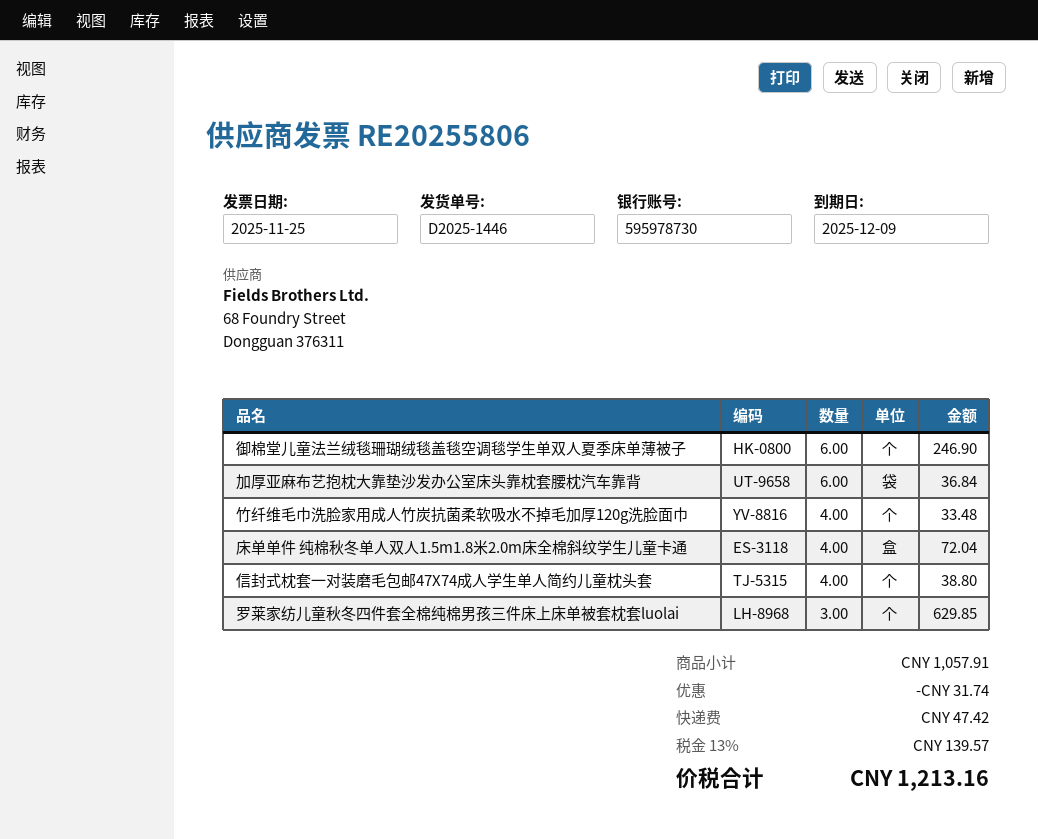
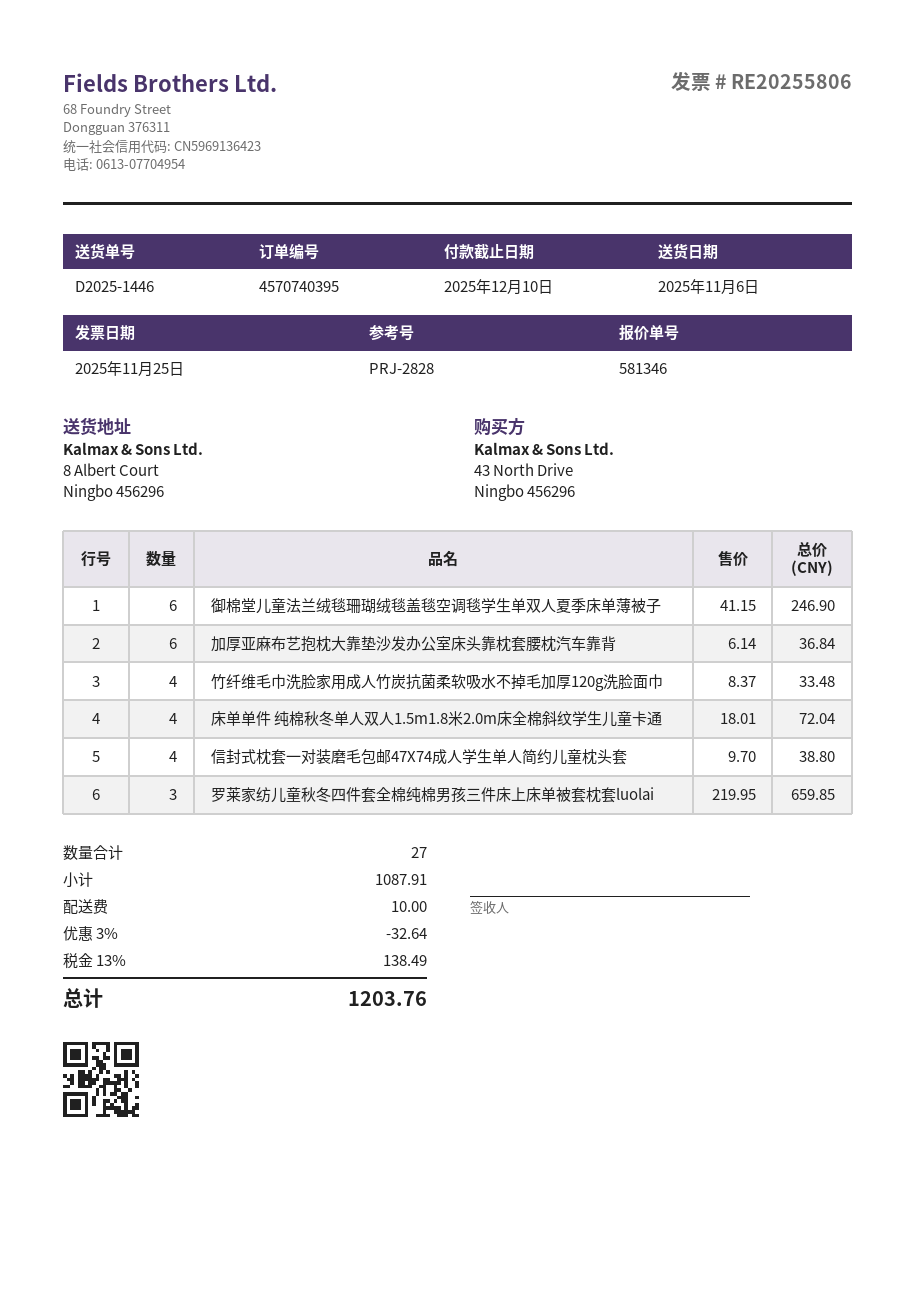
due date: 2025-12-09 -> 2025-12-10
罗莱家纺儿童秋冬四件套全棉纯棉男孩三件床上床单被套枕套luolai: 3 for 629.85 -> 3 for 659.85
subtotal: 1057.91 -> 1087.91
discount: 31.74 -> 32.64
shipping: 47.42 -> 10.00
tax: 13% = 139.57 -> 13% = 138.49
total: 1213.16 -> 1203.76

